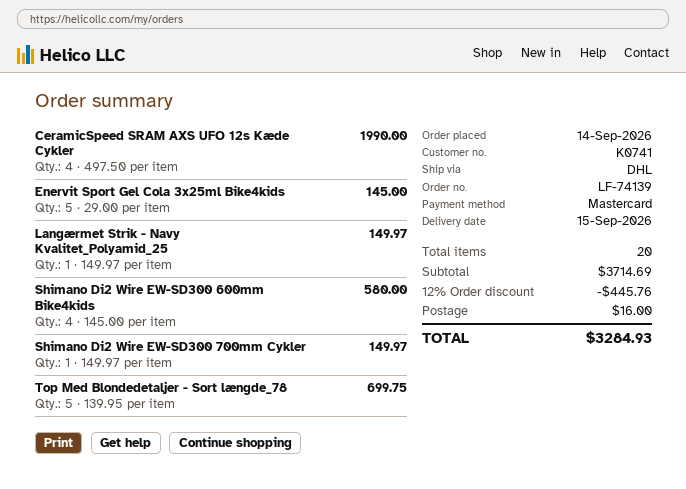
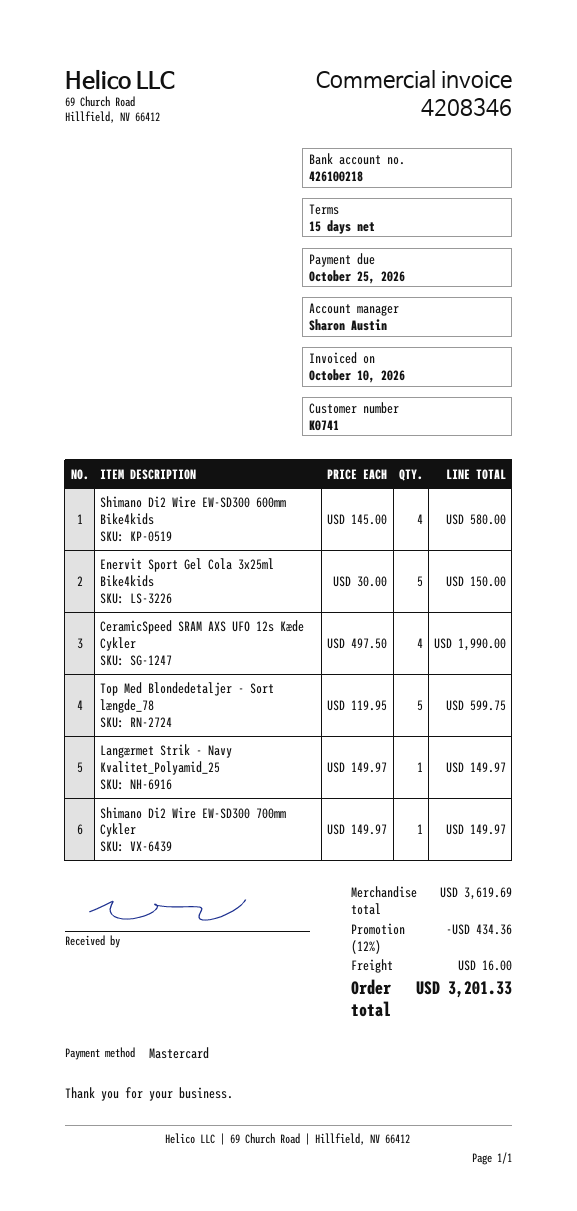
Enervit Sport Gel Cola 3x25ml Bike4kids: 5 x 29.00 = 145.00 -> 5 x 30.00 = 150.00
Top Med Blondedetaljer - Sort længde_78: 5 x 139.95 = 699.75 -> 5 x 119.95 = 599.75
subtotal: 3714.69 -> 3619.69
discount: 12% = 445.76 -> 12% = 434.36
total: 3284.93 -> 3201.33

